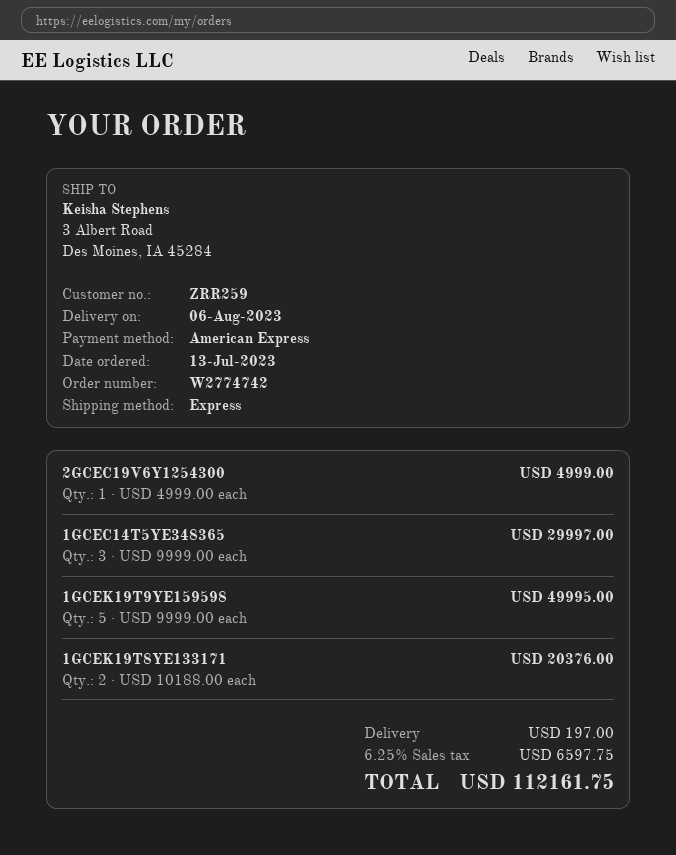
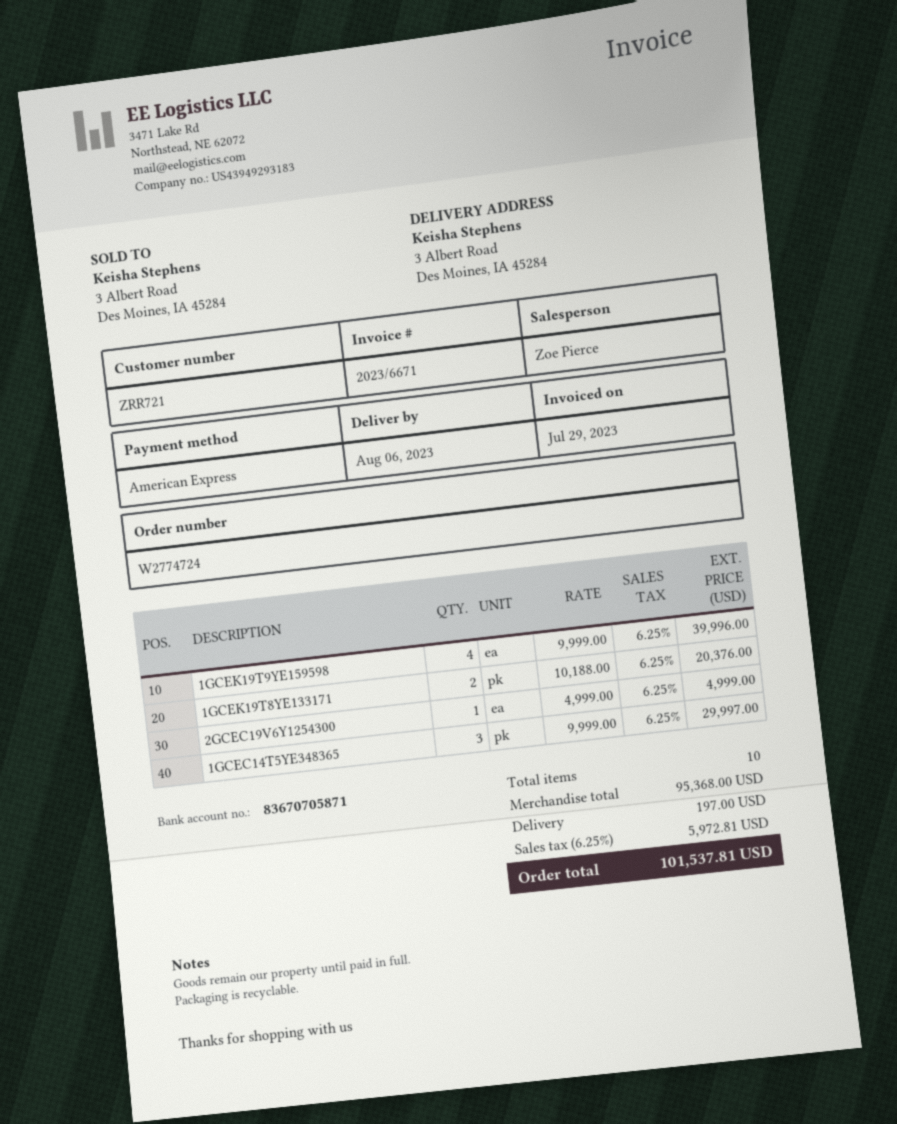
order number: W2774742 -> W2774724
customer number: ZRR259 -> ZRR721
1GCEK19T9YE159598: 5 x 9999.00 = 49995.00 -> 4 x 9999.00 = 39996.00
tax: 6.25% = 6597.75 -> 6.25% = 5972.81
total: 112161.75 -> 101537.81

